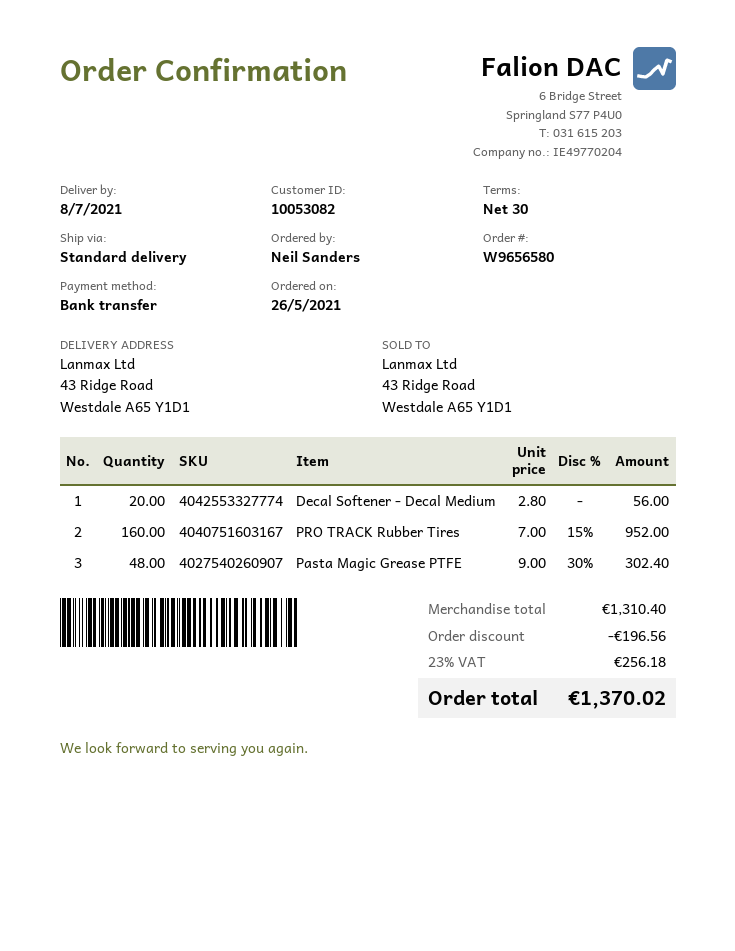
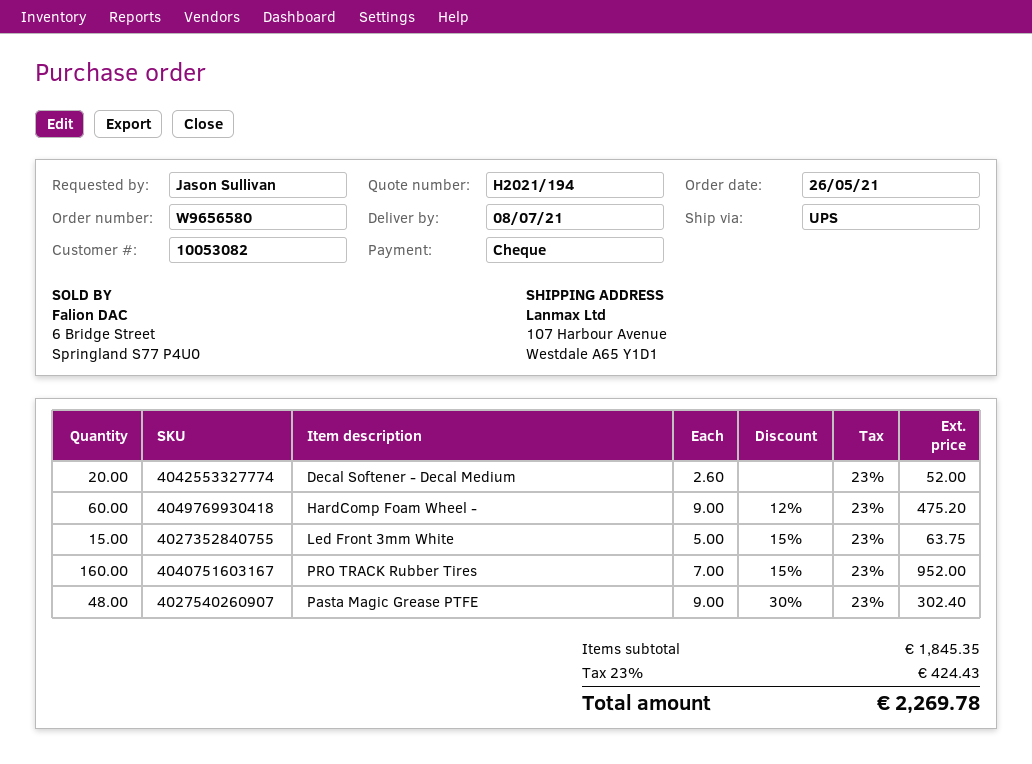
ordered by: Neil Sanders -> Jason Sullivan
payment method: bank transfer -> cheque
shipping method: standard -> UPS
ship to: 43 Ridge Road, Westdale A65 Y1D1 -> 107 Harbour Avenue, Westdale A65 Y1D1
Decal Softener - Decal Medium: 20 x 2.80 = 56.00 -> 20 x 2.60 = 52.00
HardComp Foam Wheel -: none -> 60 x 9.00 - 12% = 475.20
Led Front 3mm White: none -> 15 x 5.00 - 15% = 63.75
subtotal: 1310.40 -> 1845.35
discount: 196.56 -> none
tax: 23% = 256.18 -> 23% = 424.43
total: 1370.02 -> 2269.78

